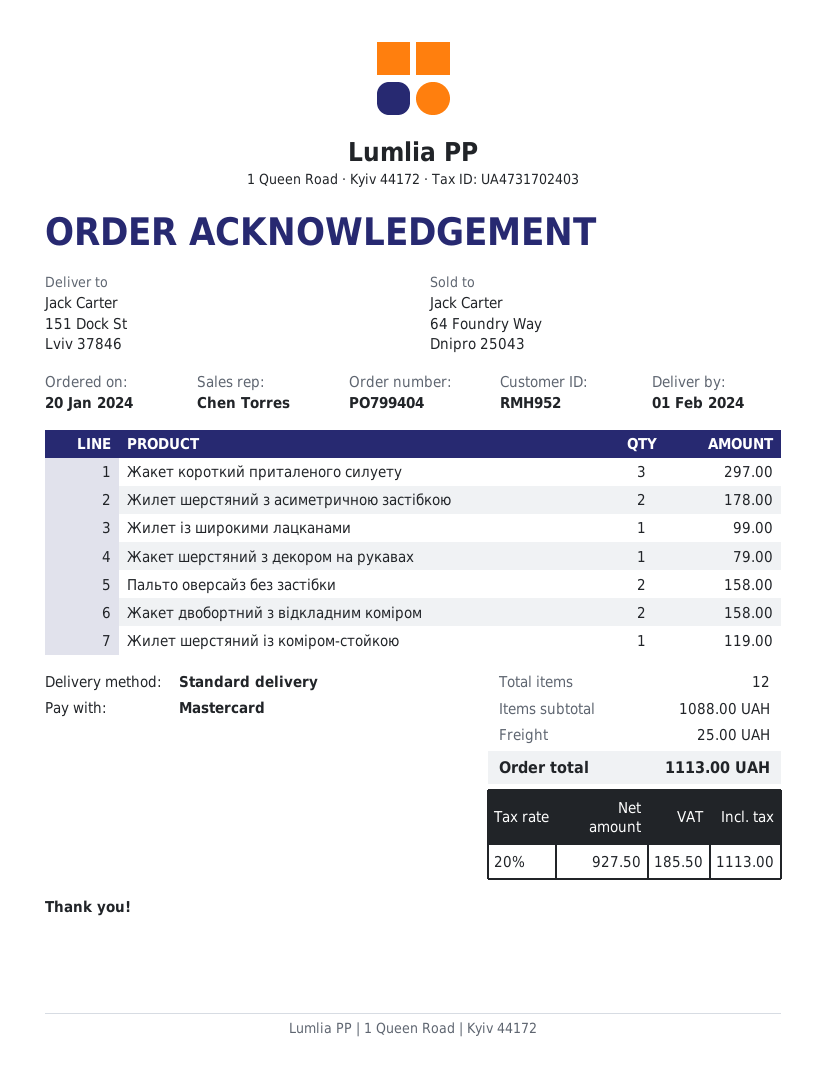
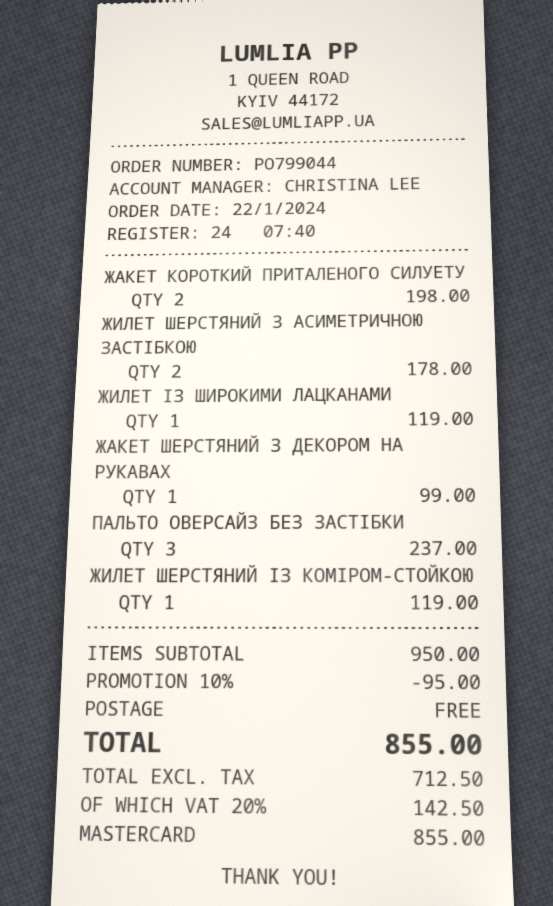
order number: PO799404 -> PO799044
order date: 2024-01-20 -> 2024-01-22
sales rep: Chen Torres -> CHRISTINA LEE
Жакет короткий приталеного силуету: 3 for 297.00 -> 2 for 198.00
Жилет із широкими лацканами: 1 for 99.00 -> 1 for 119.00
Жакет шерстяний з декором на рукавах: 1 for 79.00 -> 1 for 99.00
Пальто оверсайз без застібки: 2 for 158.00 -> 3 for 237.00
Жакет двобортний з відкладним коміром: 2 for 158.00 -> none
subtotal: 1088.00 -> 950.00
discount: none -> 10% = 95.00
shipping: 25.00 -> 0.00
net: 927.50 -> 712.50
tax: 20% = 185.50 -> 20% = 142.50
total: 1113.00 -> 855.00

